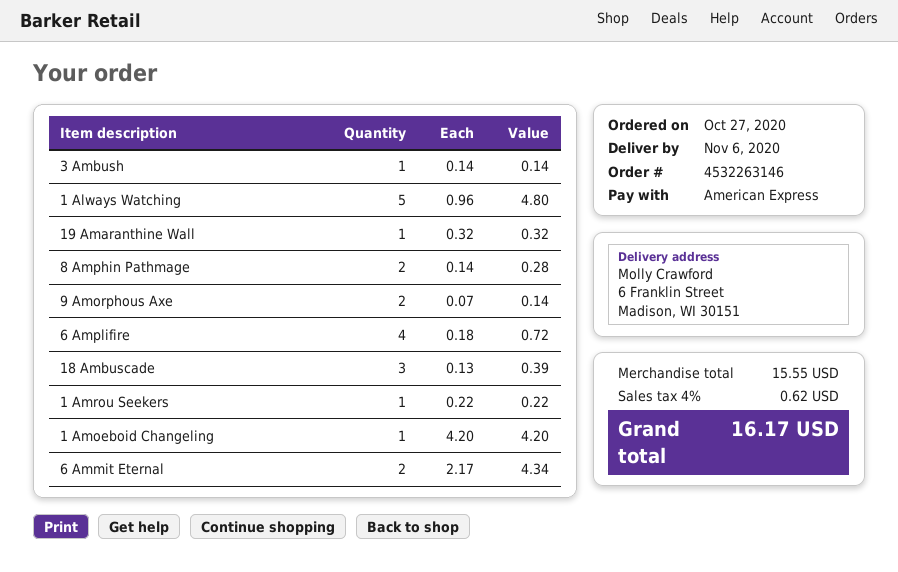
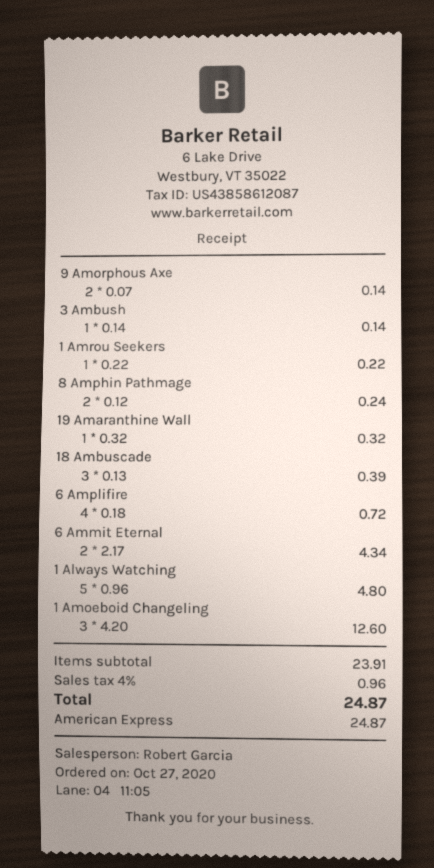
8 Amphin Pathmage: 2 x 0.14 = 0.28 -> 2 x 0.12 = 0.24
1 Amoeboid Changeling: 1 x 4.20 = 4.20 -> 3 x 4.20 = 12.60
subtotal: 15.55 -> 23.91
tax: 4% = 0.62 -> 4% = 0.96
total: 16.17 -> 24.87

